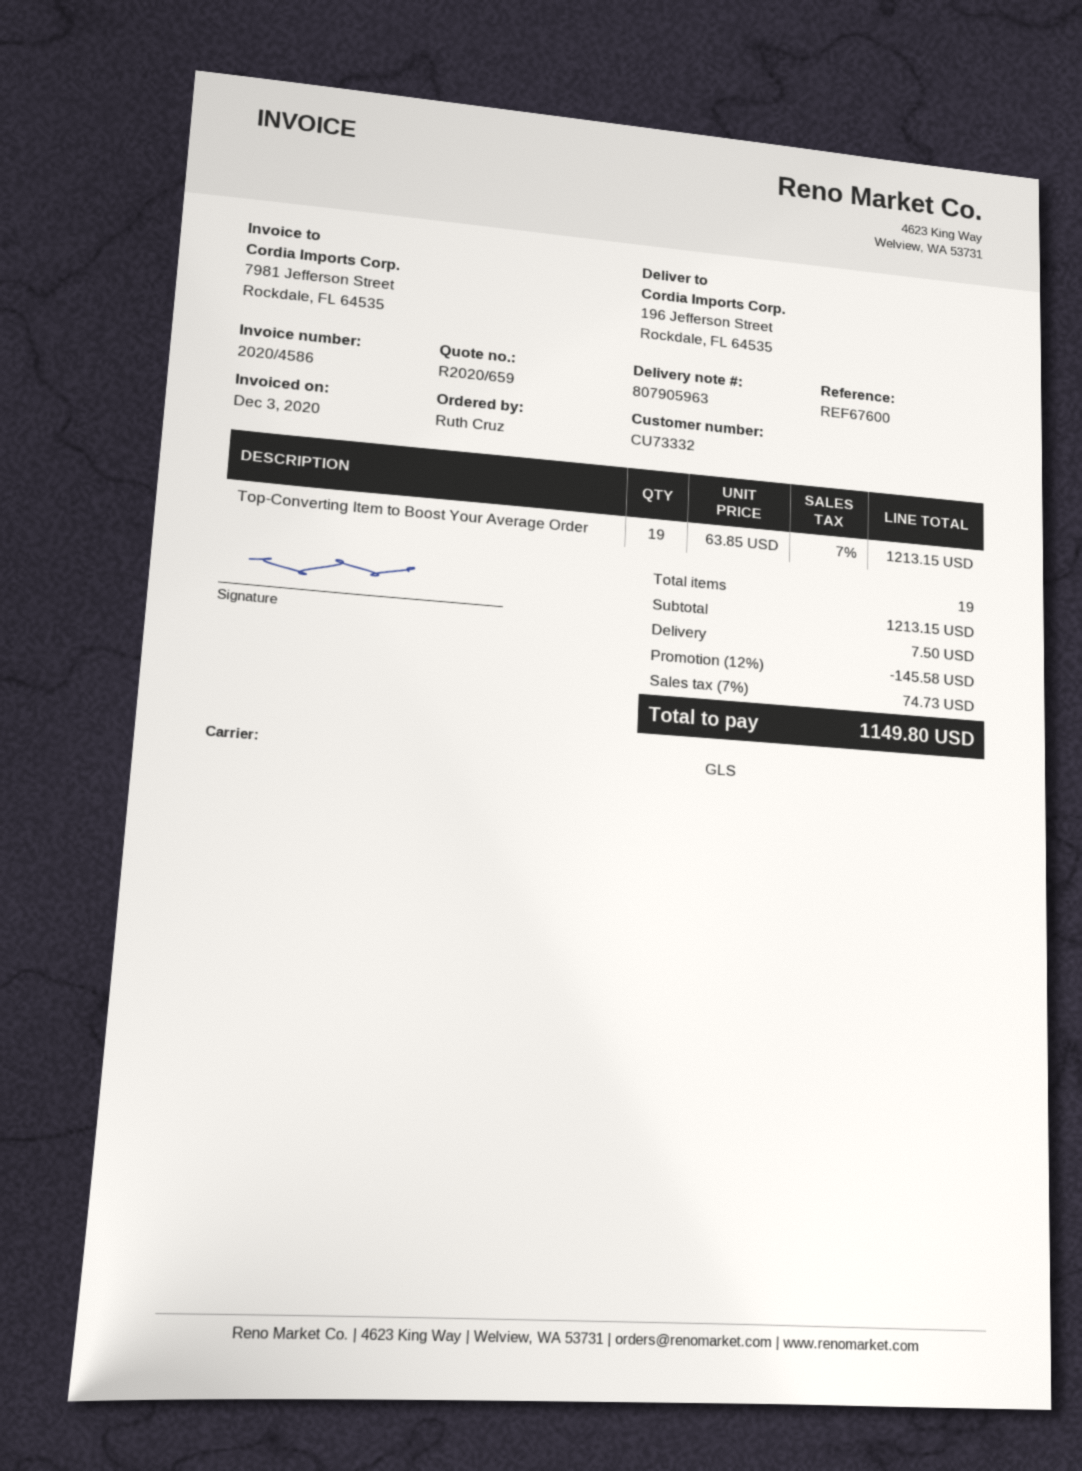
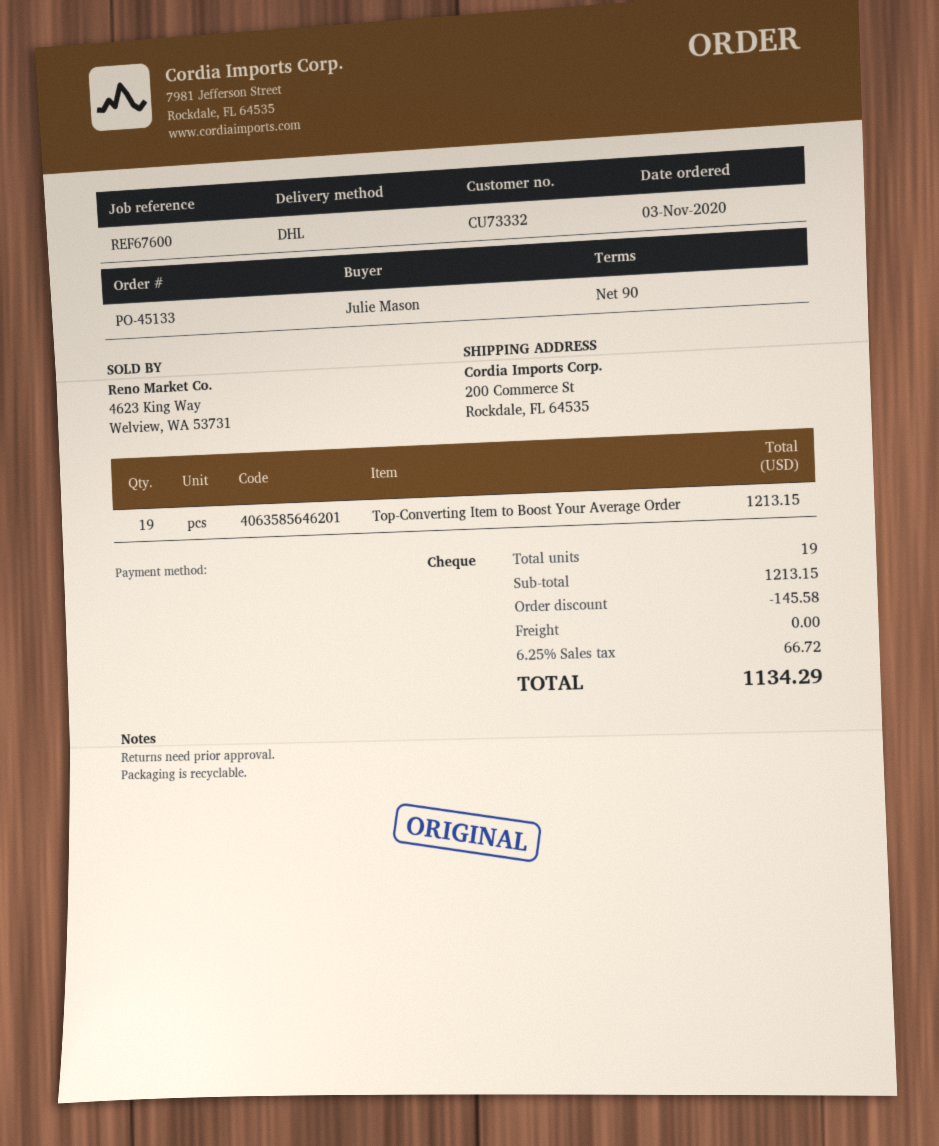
ordered by: Ruth Cruz -> Julie Mason
shipping method: GLS -> DHL
ship to: 196 Jefferson Street, Rockdale, FL 64535 -> 200 Commerce St, Rockdale, FL 64535
shipping: 7.50 -> 0.00
tax: 7% = 74.73 -> 6.25% = 66.72
total: 1149.80 -> 1134.29

